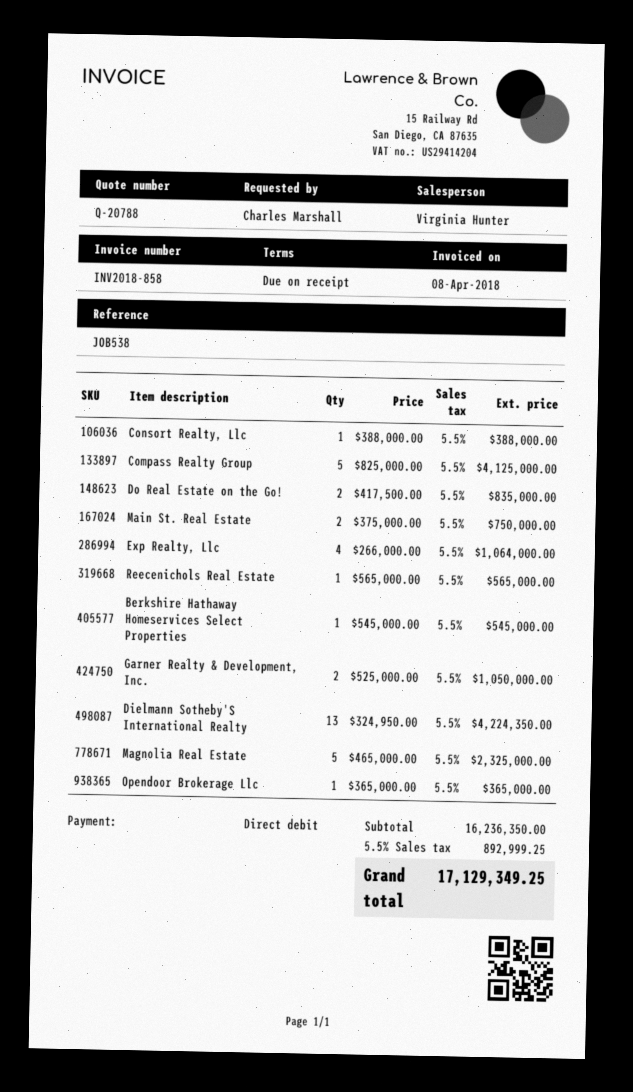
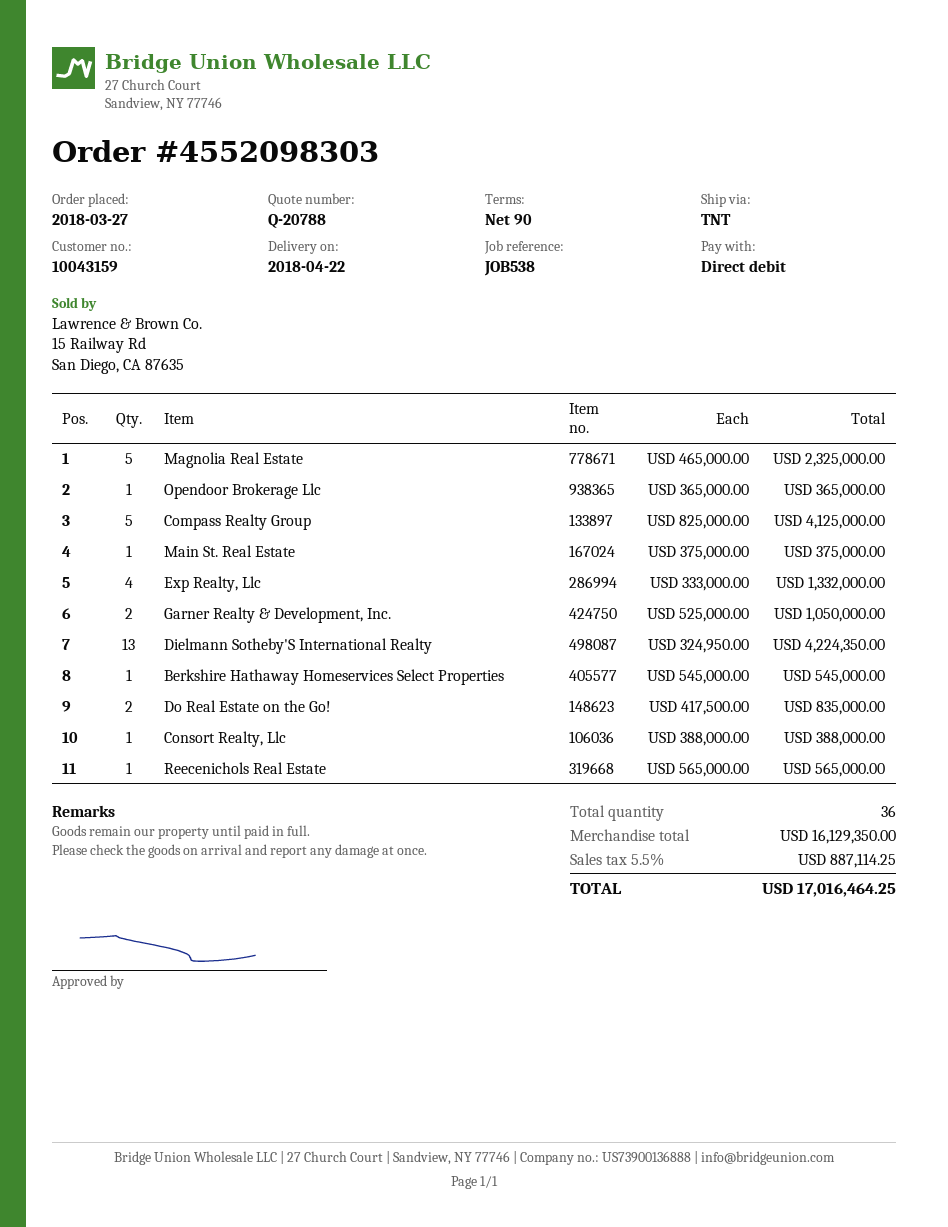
payment terms: on receipt -> 90 days
Main St. Real Estate: 2 x 375000.00 = 750000.00 -> 1 x 375000.00 = 375000.00
Exp Realty, Llc: 4 x 266000.00 = 1064000.00 -> 4 x 333000.00 = 1332000.00
subtotal: 16236350.00 -> 16129350.00
tax: 5.5% = 892999.25 -> 5.5% = 887114.25
total: 17129349.25 -> 17016464.25

